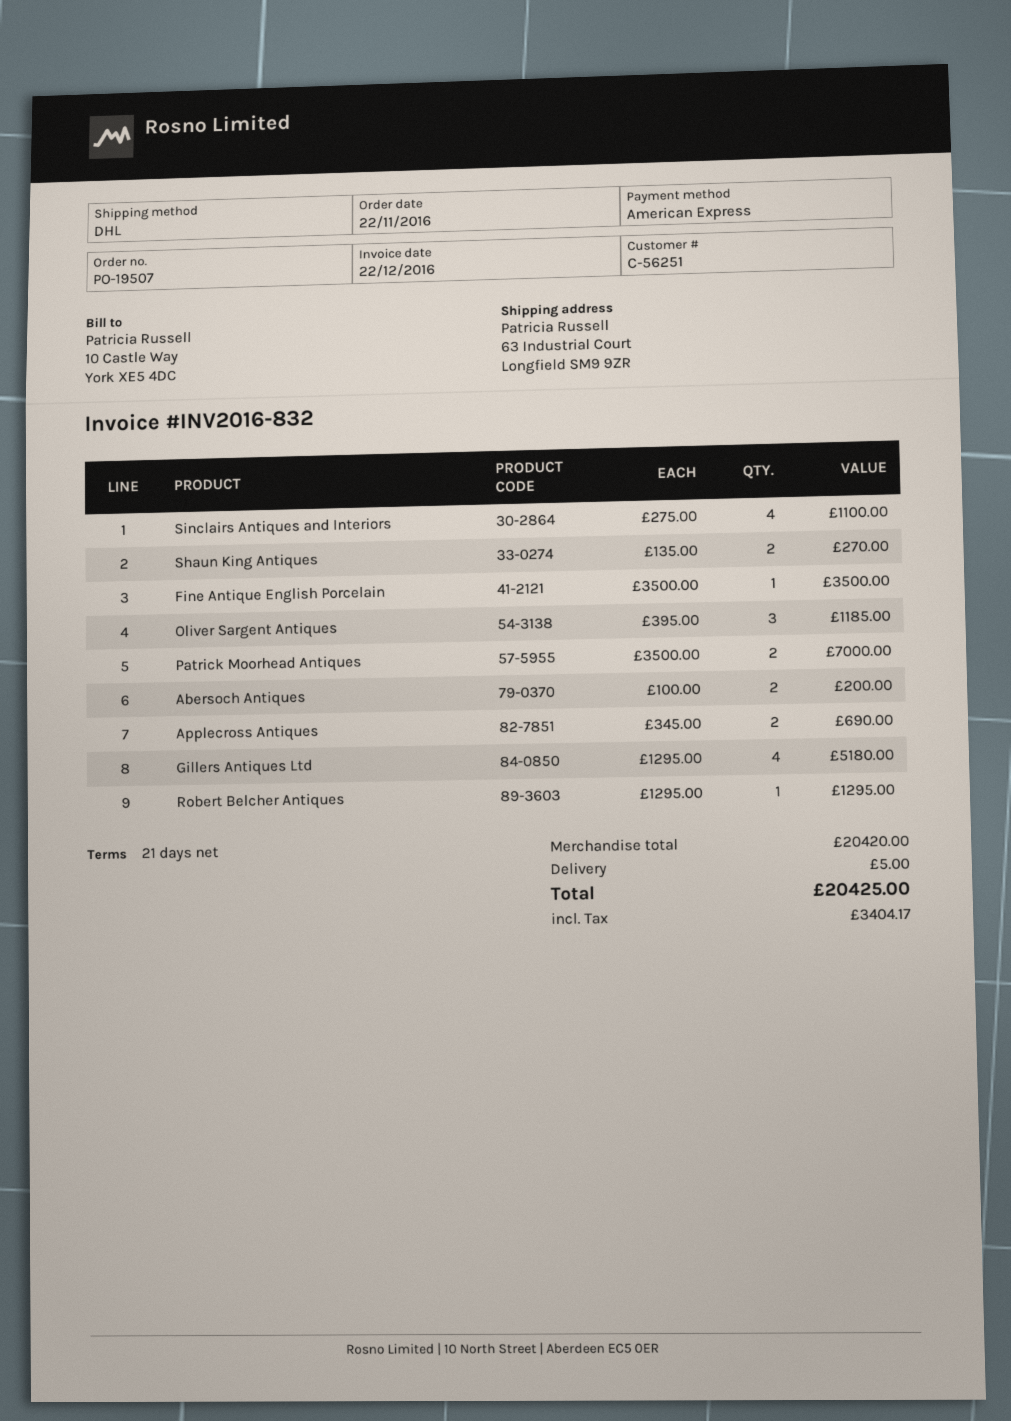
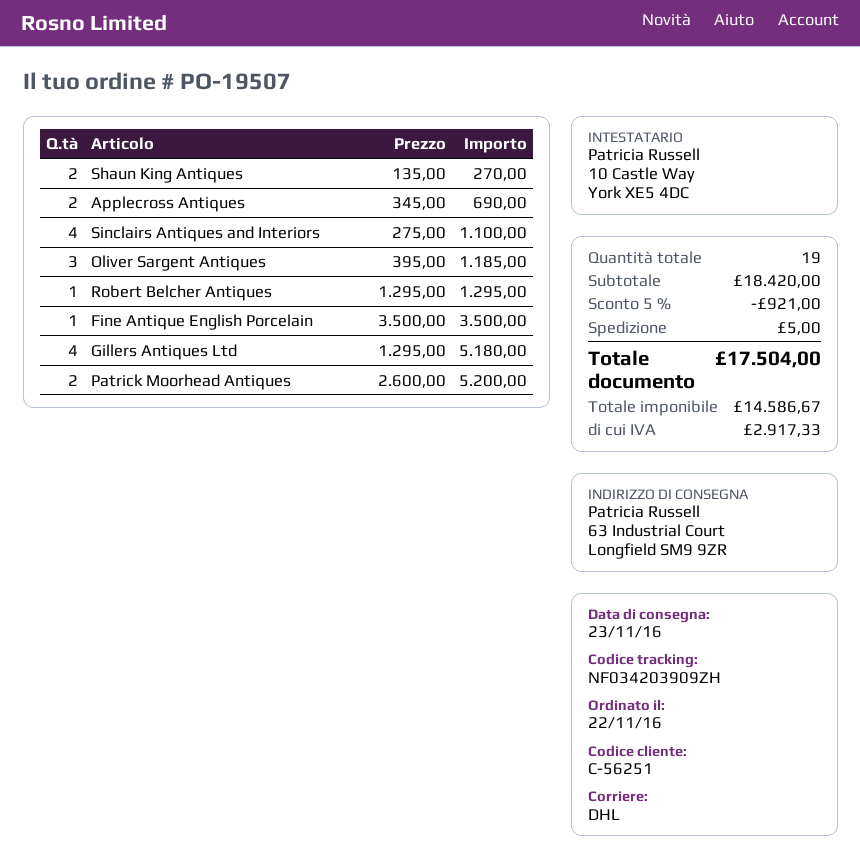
Patrick Moorhead Antiques: 2 x 3500.00 = 7000.00 -> 2 x 2600.00 = 5200.00
Abersoch Antiques: 2 x 100.00 = 200.00 -> none
subtotal: 20420.00 -> 18420.00
discount: none -> 5% = 921.00
tax: 3404.17 -> 2917.33
total: 20425.00 -> 17504.00

